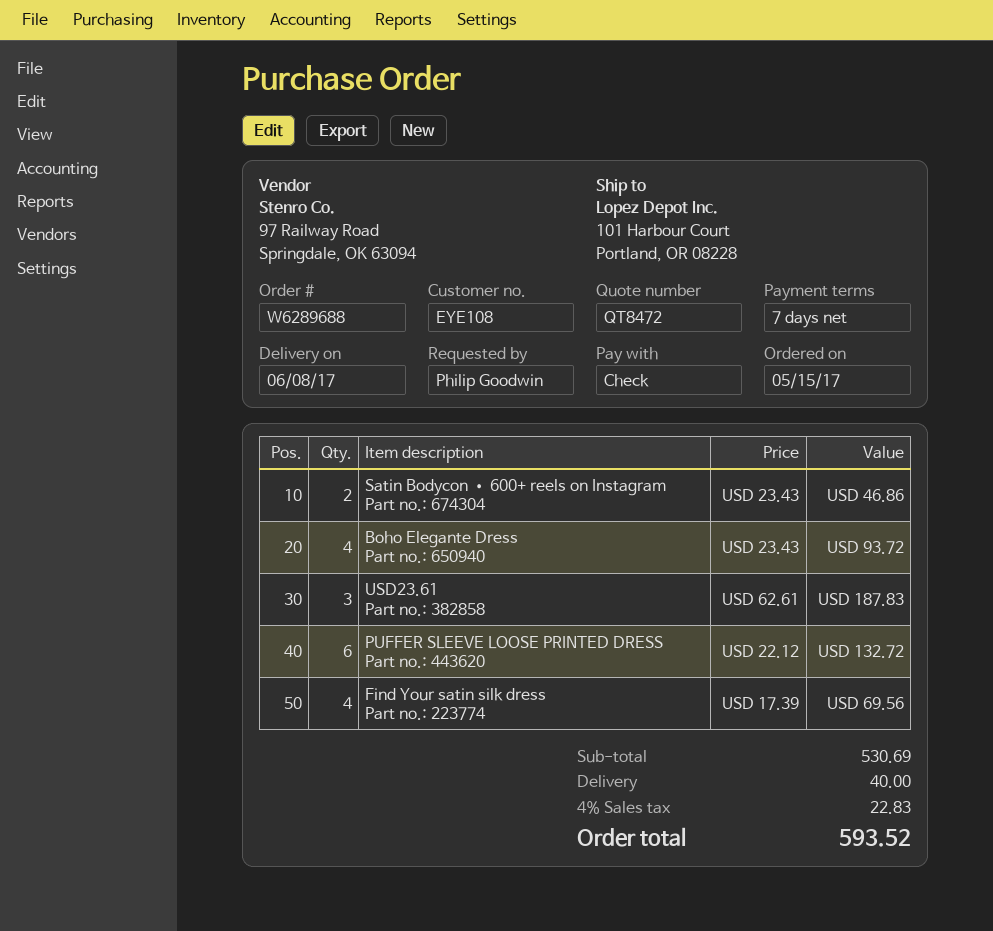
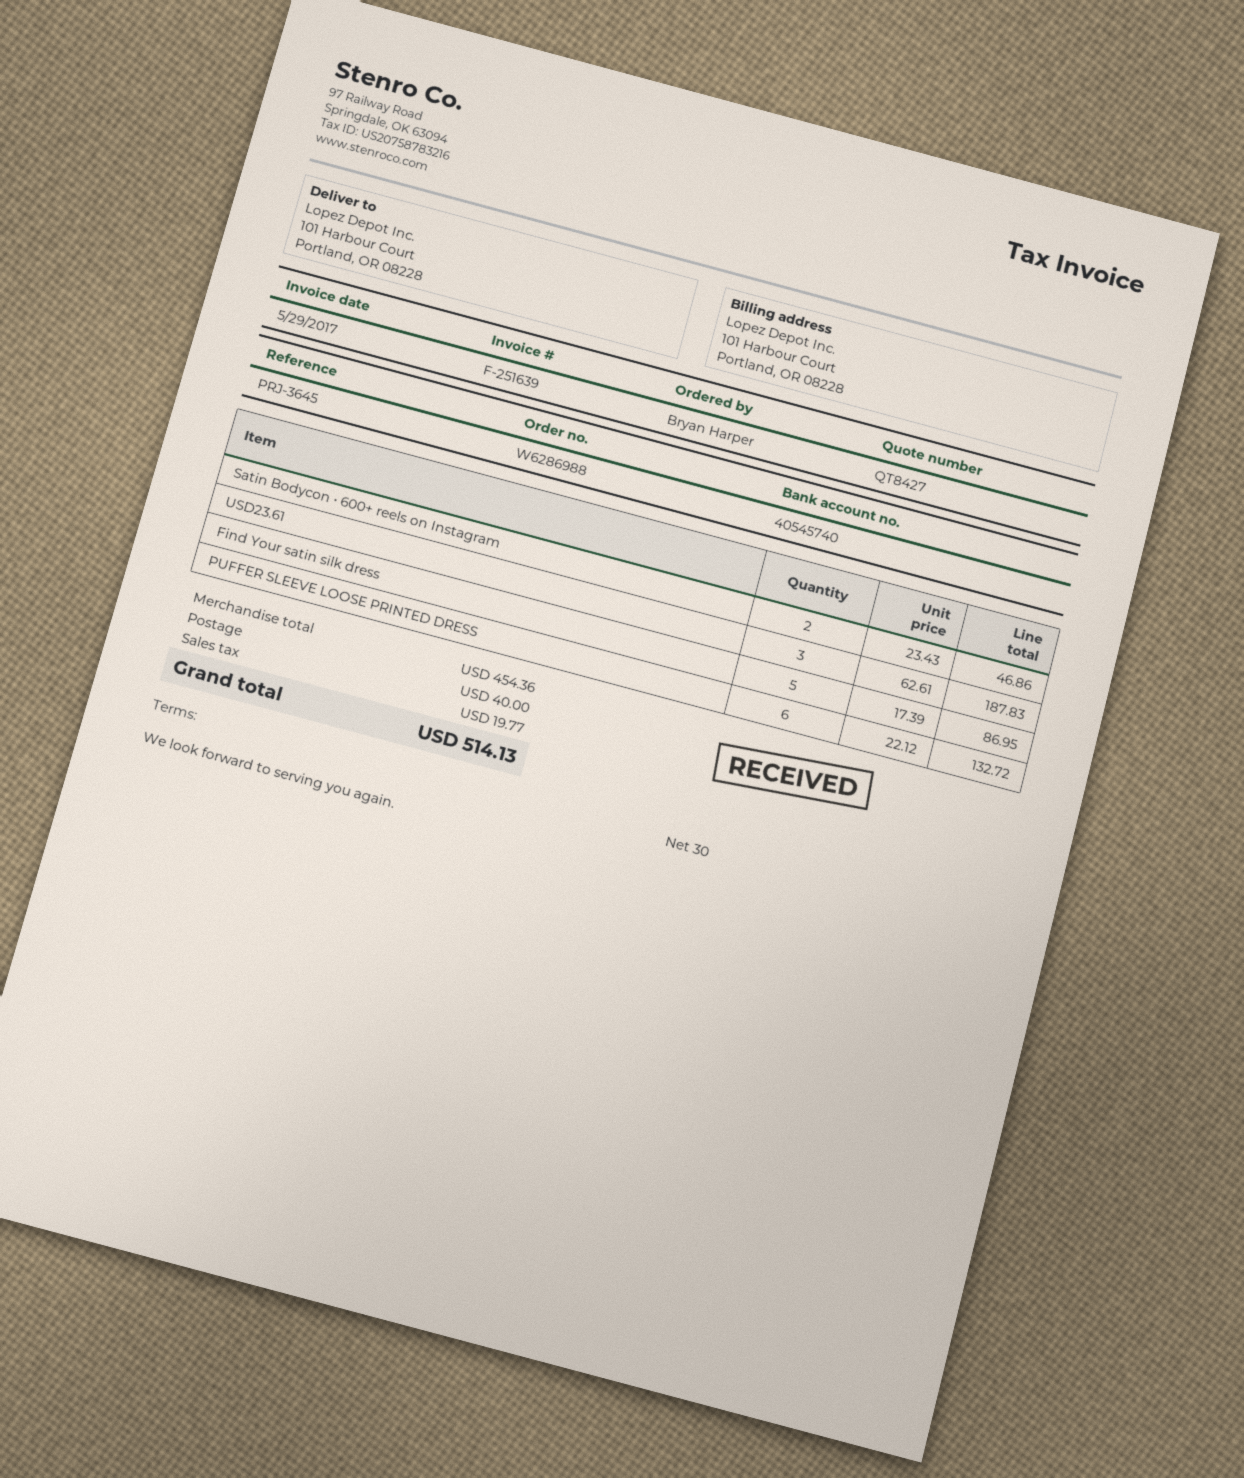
quote number: QT8472 -> QT8427
order number: W6289688 -> W6286988
payment terms: 7 days -> 30 days
ordered by: Philip Goodwin -> Bryan Harper
Boho Elegante Dress: 4 x 23.43 = 93.72 -> none
Find Your satin silk dress: 4 x 17.39 = 69.56 -> 5 x 17.39 = 86.95
subtotal: 530.69 -> 454.36
tax: 22.83 -> 19.77
total: 593.52 -> 514.13

